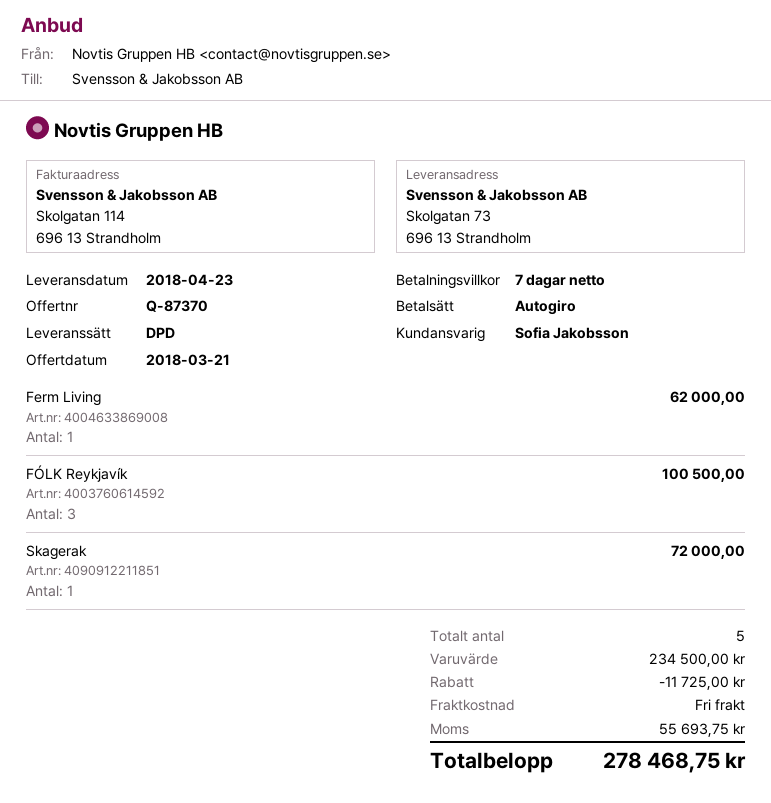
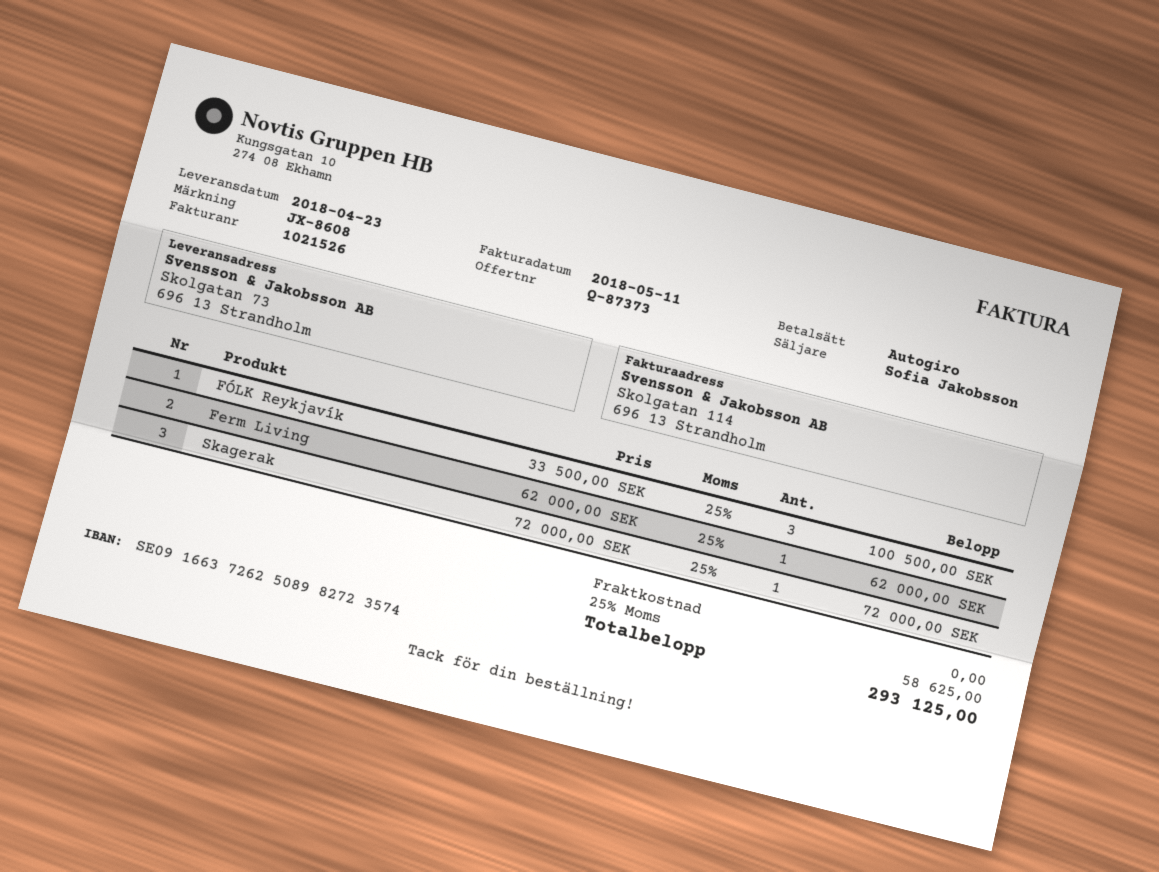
quote number: Q-87370 -> Q-87373
discount: 11725.00 -> none
tax: 55693.75 -> 58625.00
total: 278468.75 -> 293125.00

